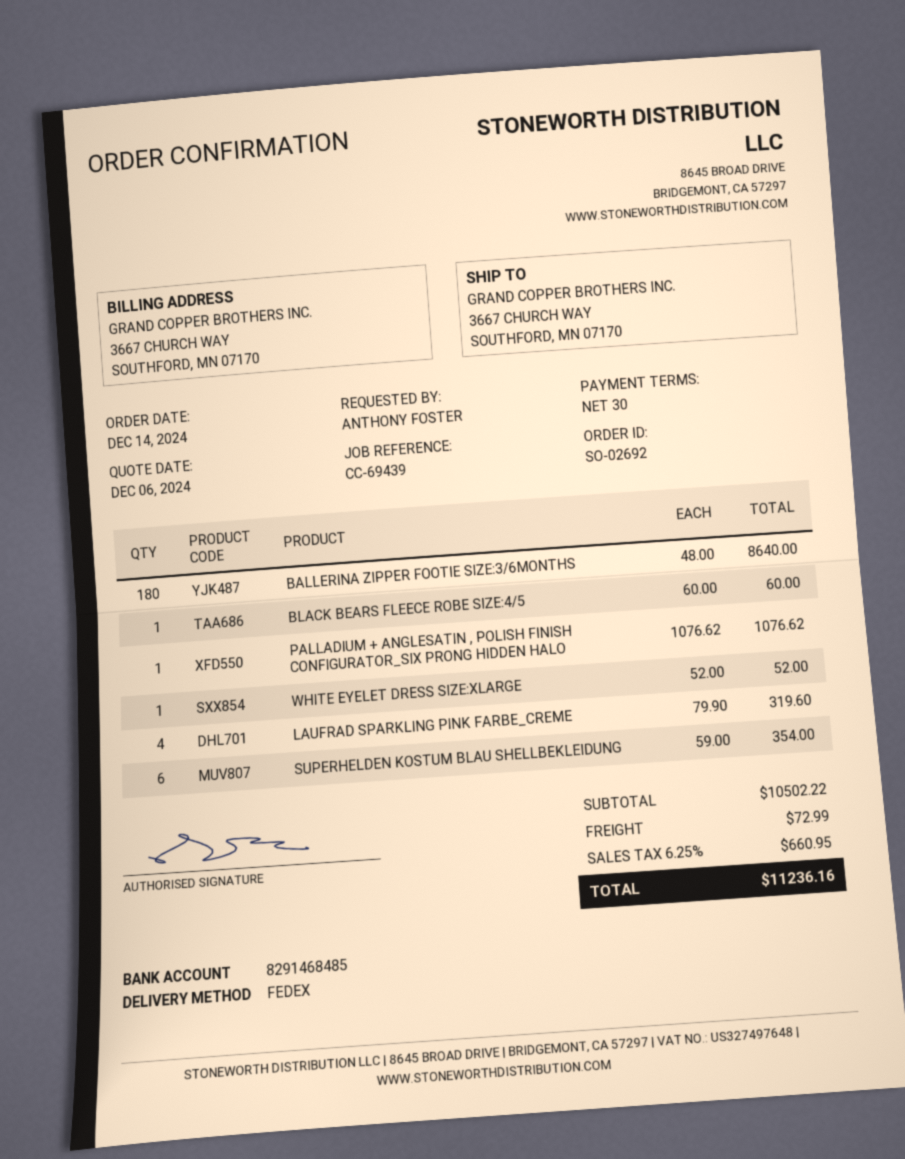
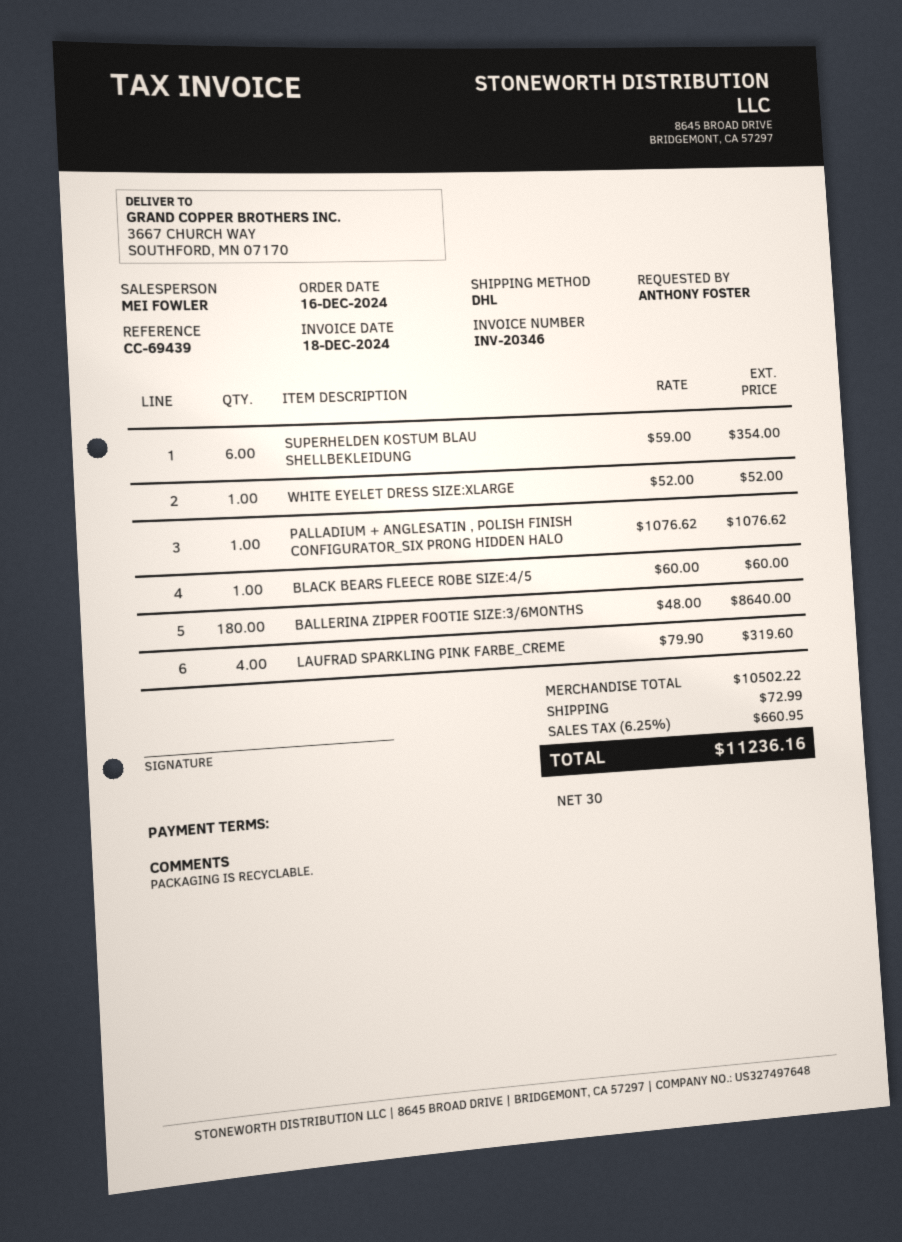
order date: 2024-12-14 -> 2024-12-16
shipping method: FedEx -> DHL

